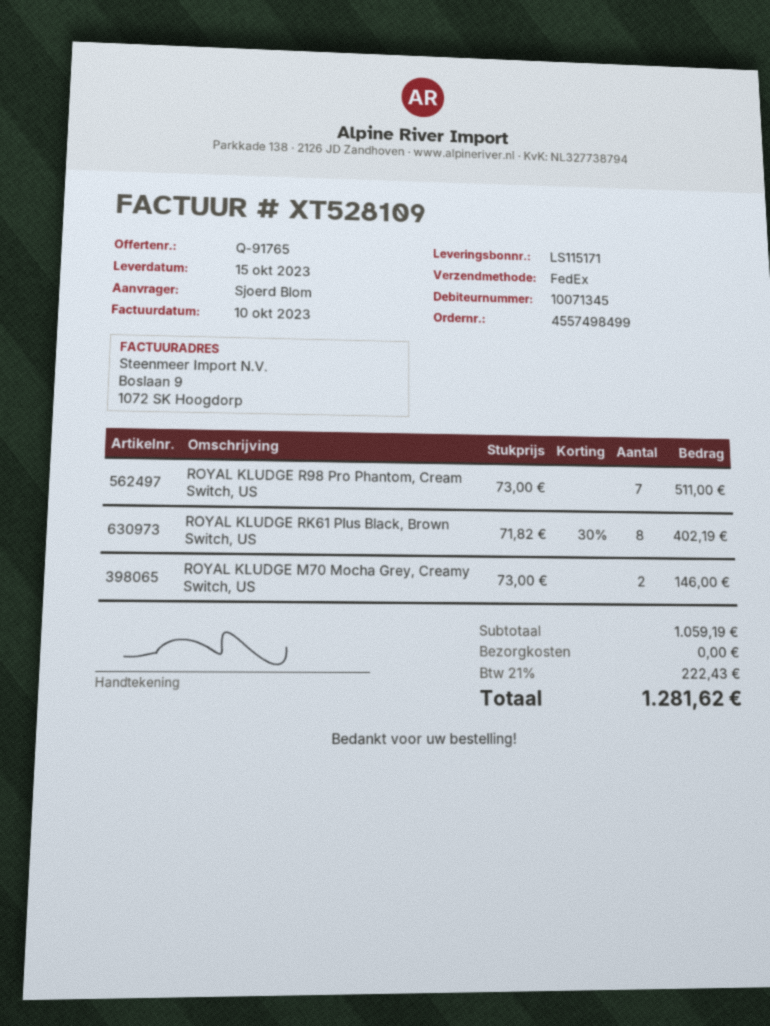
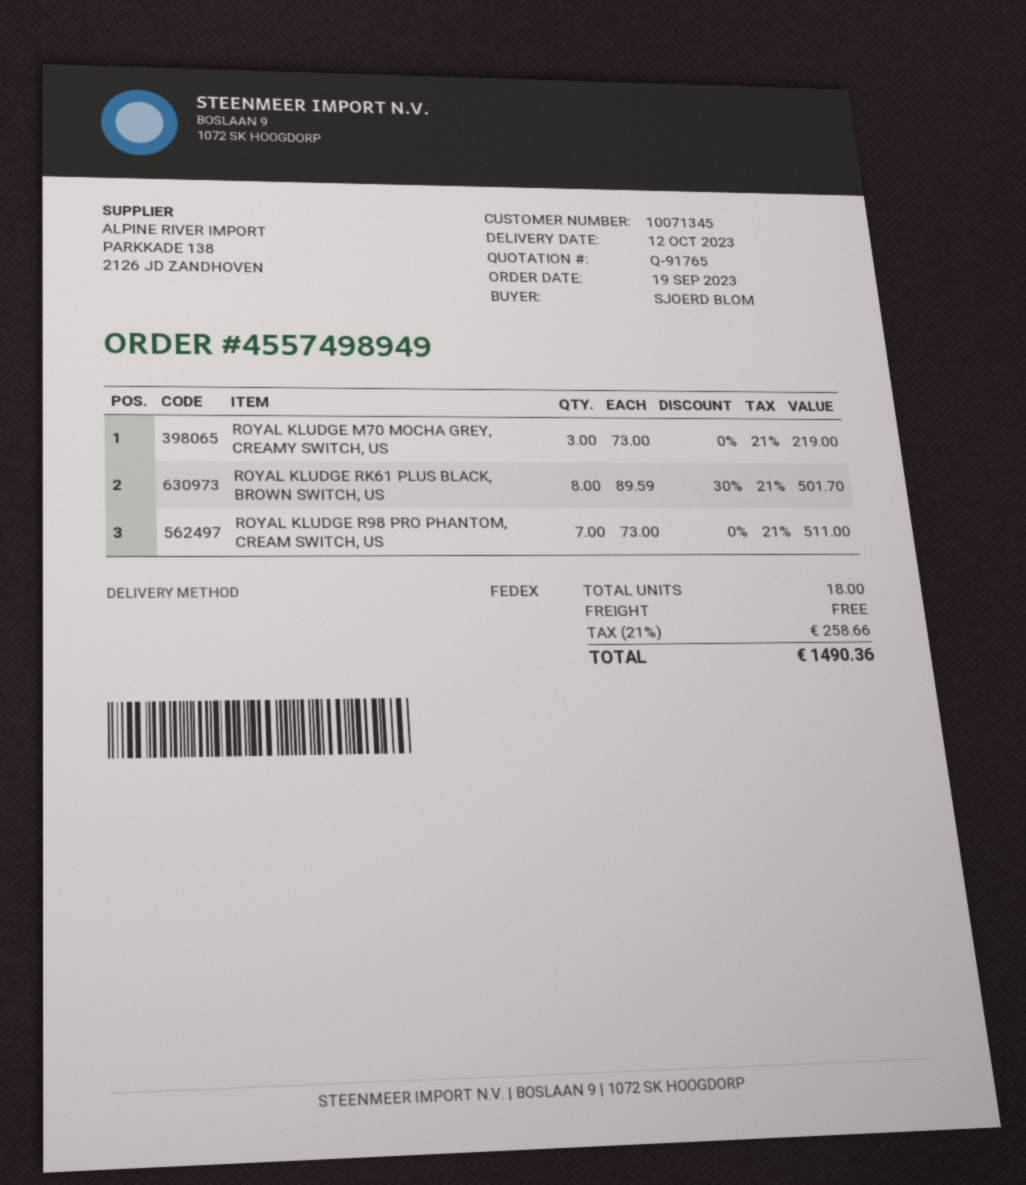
order number: 4557498499 -> 4557498949
delivery date: 2023-10-15 -> 2023-10-12
ROYAL KLUDGE RK61 Plus Black, Brown Switch, US: 8 x 71.82 - 30% = 402.19 -> 8 x 89.59 - 30% = 501.70
ROYAL KLUDGE M70 Mocha Grey, Creamy Switch, US: 2 x 73.00 = 146.00 -> 3 x 73.00 = 219.00
tax: 21% = 222.43 -> 21% = 258.66
total: 1281.62 -> 1490.36

